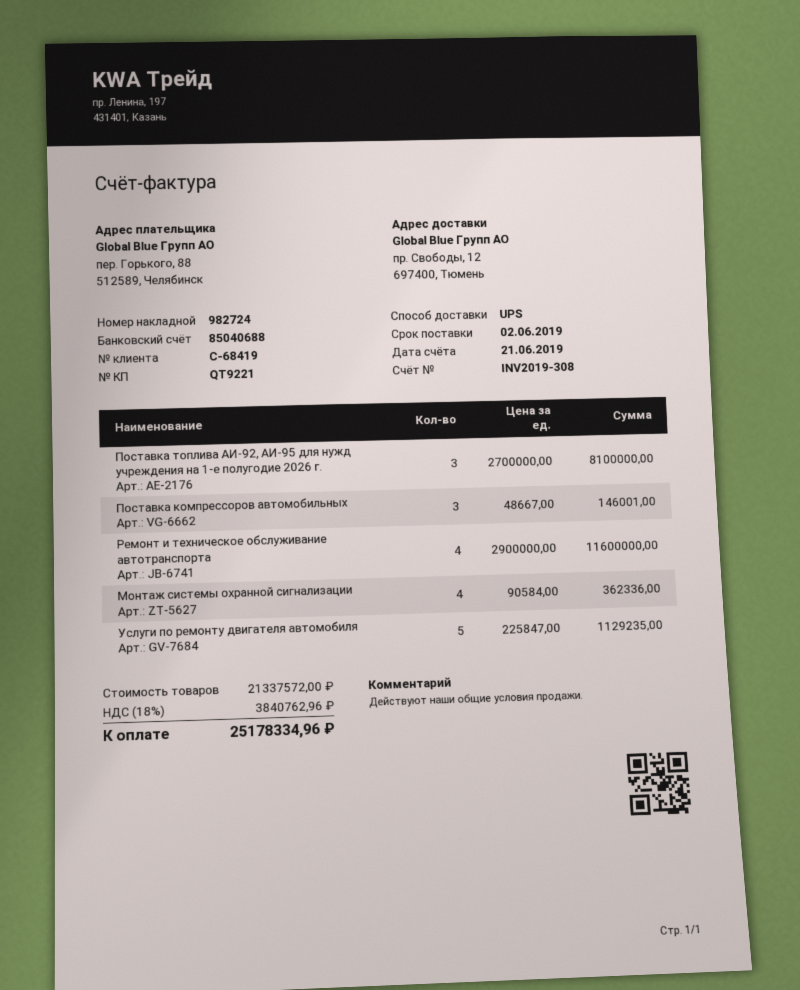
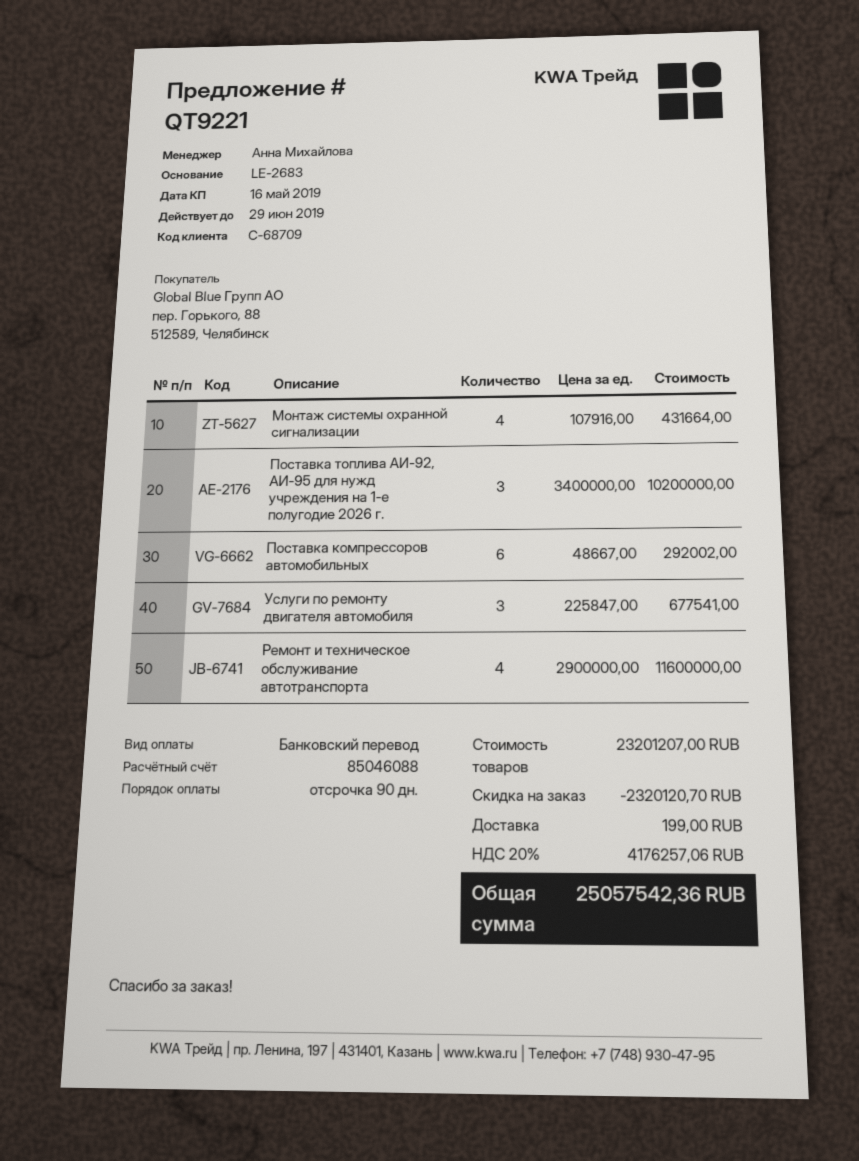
customer number: C-68419 -> C-68709
bank account: 85040688 -> 85046088
Поставка топлива АИ-92, АИ-95 для нужд учреждения на 1-е полугодие 2026 г.: 3 x 2700000.00 = 8100000.00 -> 3 x 3400000.00 = 10200000.00
Поставка компрессоров автомобильных: 3 x 48667.00 = 146001.00 -> 6 x 48667.00 = 292002.00
Монтаж системы охранной сигнализации: 4 x 90584.00 = 362336.00 -> 4 x 107916.00 = 431664.00
Услуги по ремонту двигателя автомобиля: 5 x 225847.00 = 1129235.00 -> 3 x 225847.00 = 677541.00
subtotal: 21337572.00 -> 23201207.00
discount: none -> 2320120.70
shipping: none -> 199.00
tax: 18% = 3840762.96 -> 20% = 4176257.06
total: 25178334.96 -> 25057542.36

